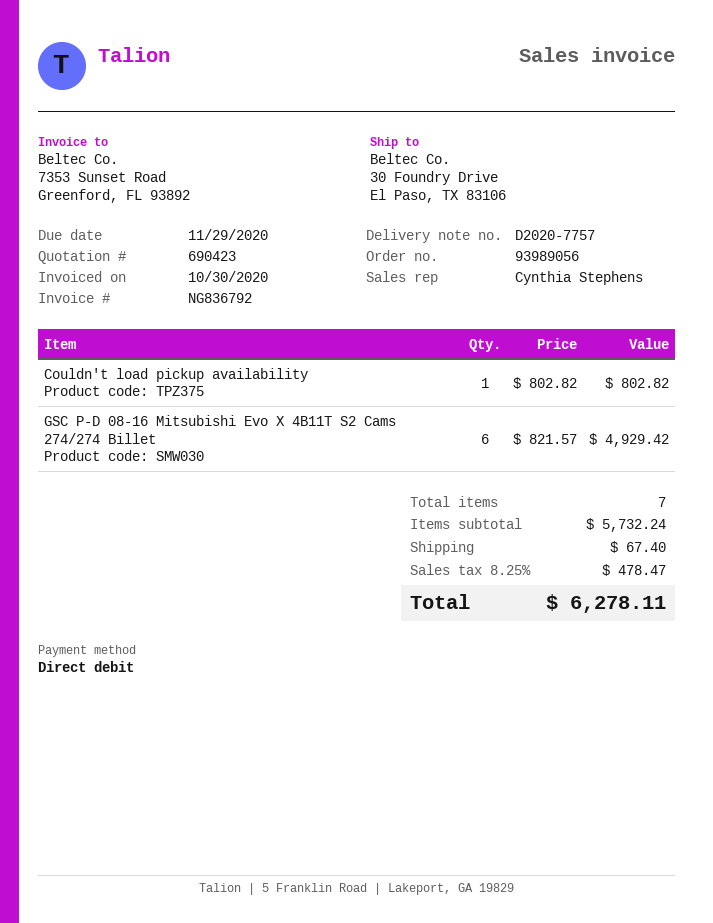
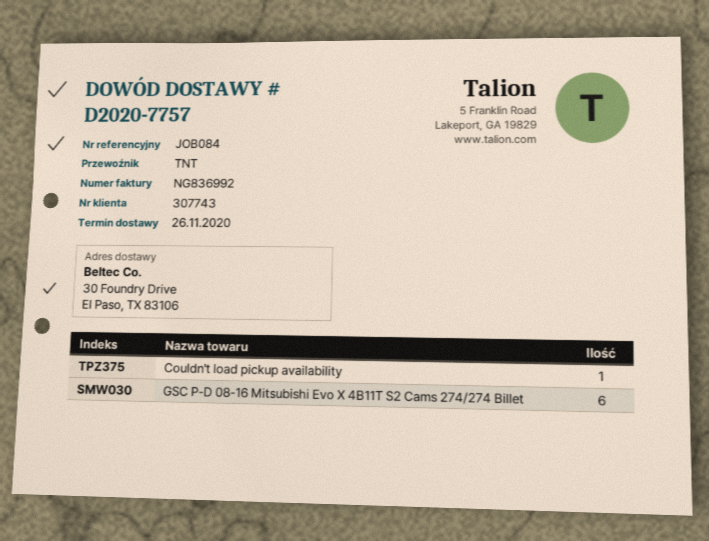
invoice number: NG836792 -> NG836992

